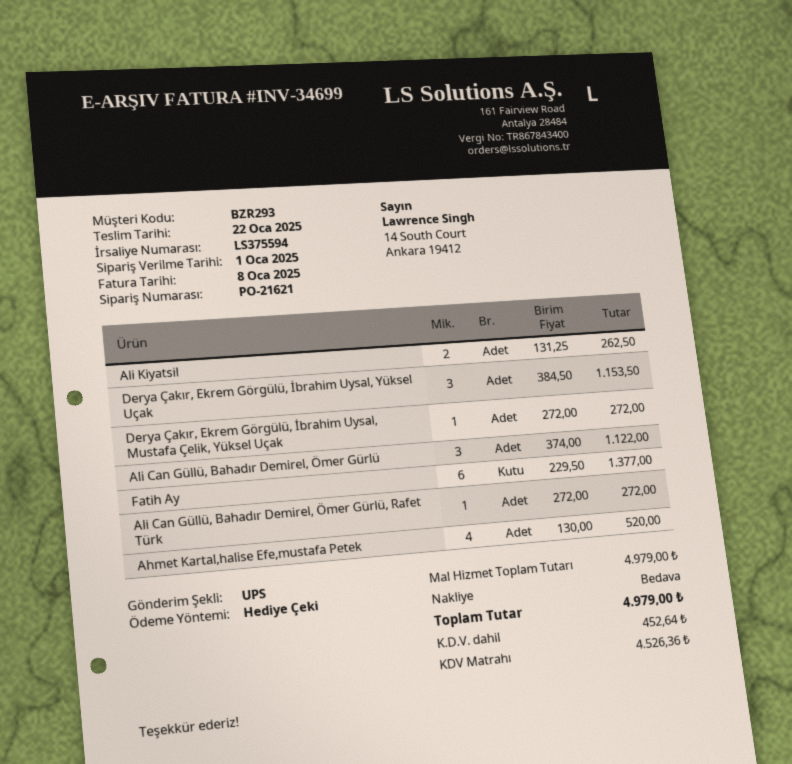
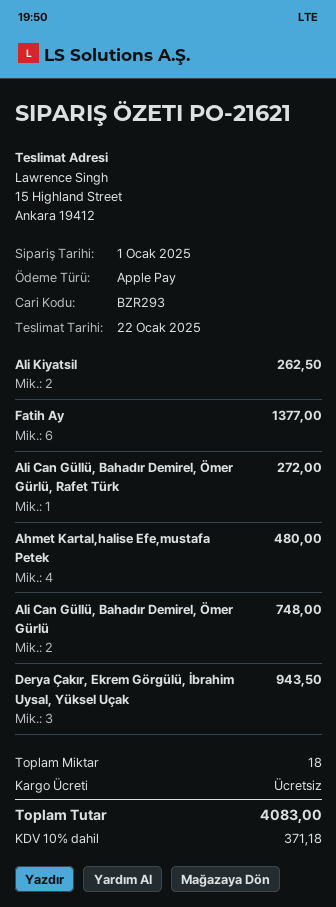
payment method: gift card -> Apple Pay
Derya Çakır, Ekrem Görgülü, İbrahim Uysal, Yüksel Uçak: 3 for 1153.50 -> 3 for 943.50
Derya Çakır, Ekrem Görgülü, İbrahim Uysal, Mustafa Çelik, Yüksel Uçak: 1 for 272.00 -> none
Ali Can Güllü, Bahadır Demirel, Ömer Gürlü: 3 for 1122.00 -> 2 for 748.00
Ahmet Kartal,halise Efe,mustafa Petek: 4 for 520.00 -> 4 for 480.00
tax: 452.64 -> 371.18
total: 4979.00 -> 4083.00

